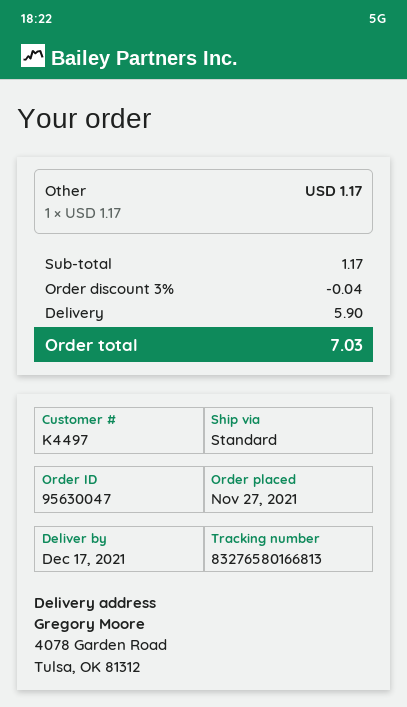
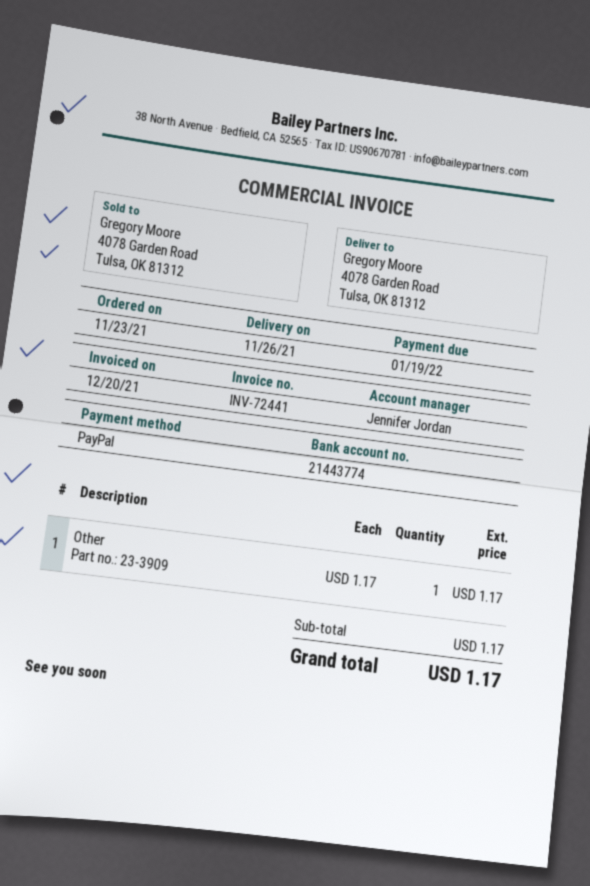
order date: 2021-11-27 -> 2021-11-23
delivery date: 2021-12-17 -> 2021-11-26
discount: 3% = 0.04 -> none
shipping: 5.90 -> none
total: 7.03 -> 1.17

